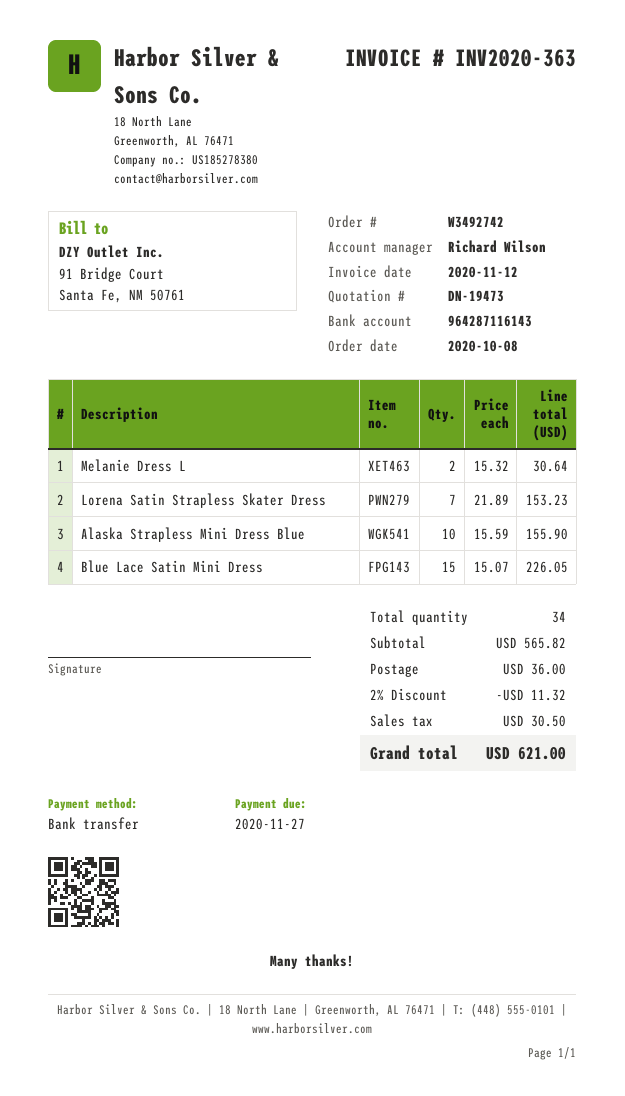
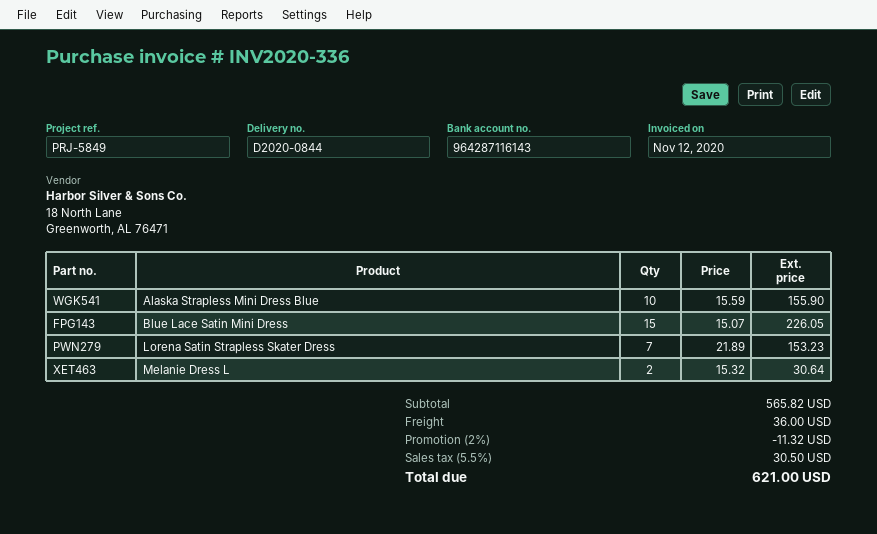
invoice number: INV2020-363 -> INV2020-336

